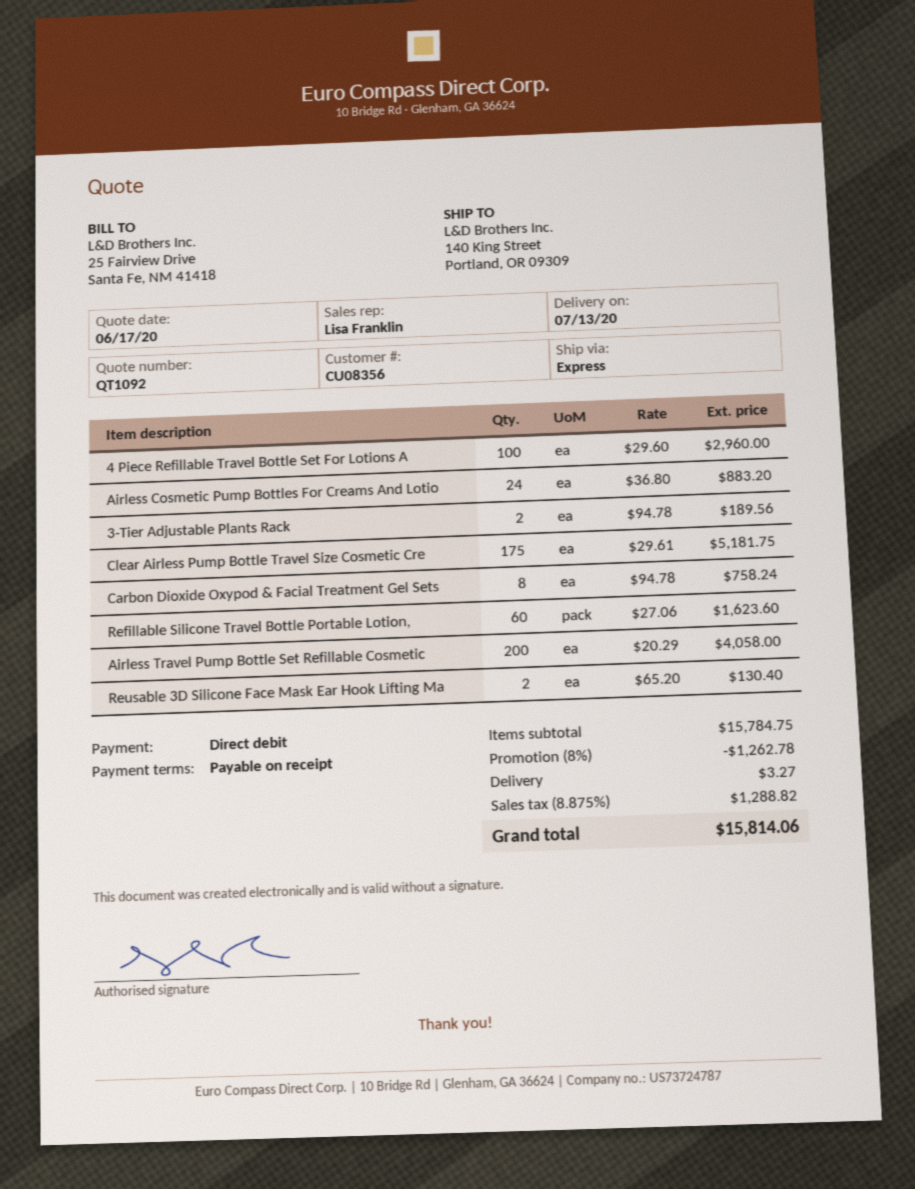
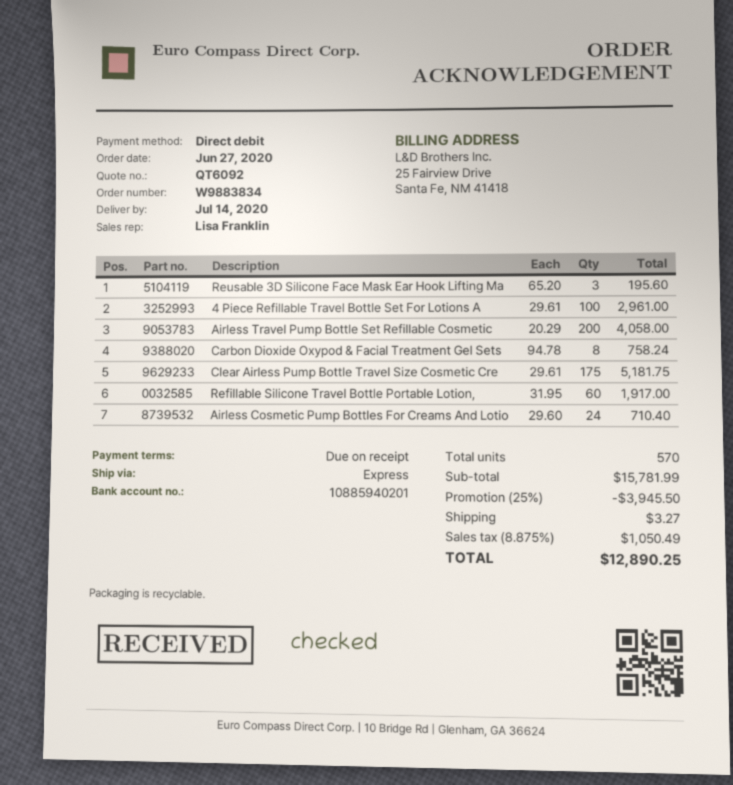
quote number: QT1092 -> QT6092
delivery date: 2020-07-13 -> 2020-07-14
4 Piece Refillable Travel Bottle Set For Lotions A: 100 x 29.60 = 2960.00 -> 100 x 29.61 = 2961.00
Airless Cosmetic Pump Bottles For Creams And Lotio: 24 x 36.80 = 883.20 -> 24 x 29.60 = 710.40
3-Tier Adjustable Plants Rack: 2 x 94.78 = 189.56 -> none
Refillable Silicone Travel Bottle Portable Lotion,: 60 x 27.06 = 1623.60 -> 60 x 31.95 = 1917.00
Reusable 3D Silicone Face Mask Ear Hook Lifting Ma: 2 x 65.20 = 130.40 -> 3 x 65.20 = 195.60
subtotal: 15784.75 -> 15781.99
discount: 8% = 1262.78 -> 25% = 3945.50
tax: 8.875% = 1288.82 -> 8.875% = 1050.49
total: 15814.06 -> 12890.25

